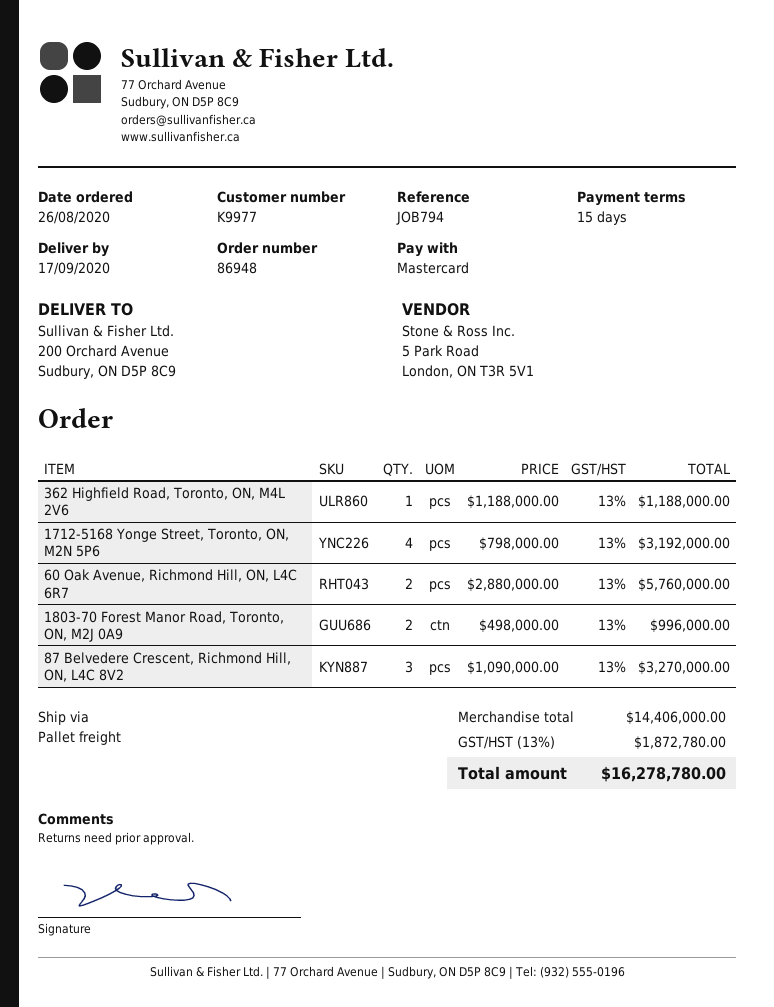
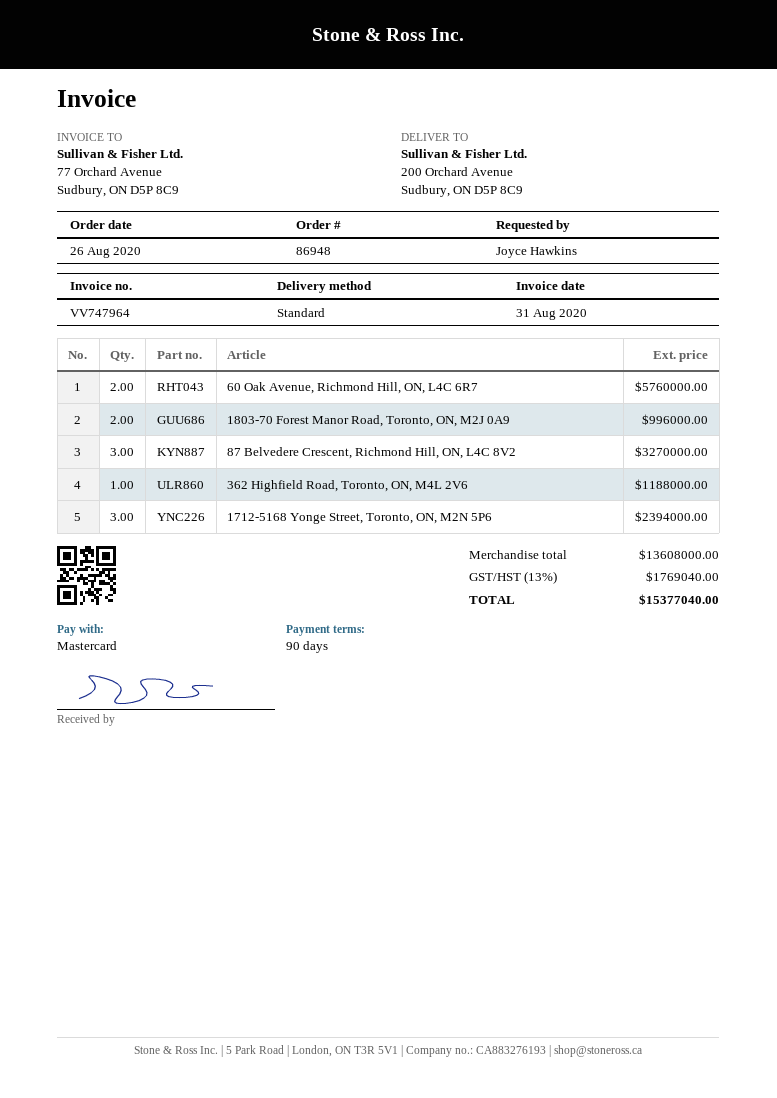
payment terms: 15 days -> 90 days
shipping method: pallet freight -> standard
1712-5168 Yonge Street, Toronto, ON, M2N 5P6: 4 for 3192000.00 -> 3 for 2394000.00
subtotal: 14406000.00 -> 13608000.00
tax: 13% = 1872780.00 -> 13% = 1769040.00
total: 16278780.00 -> 15377040.00

